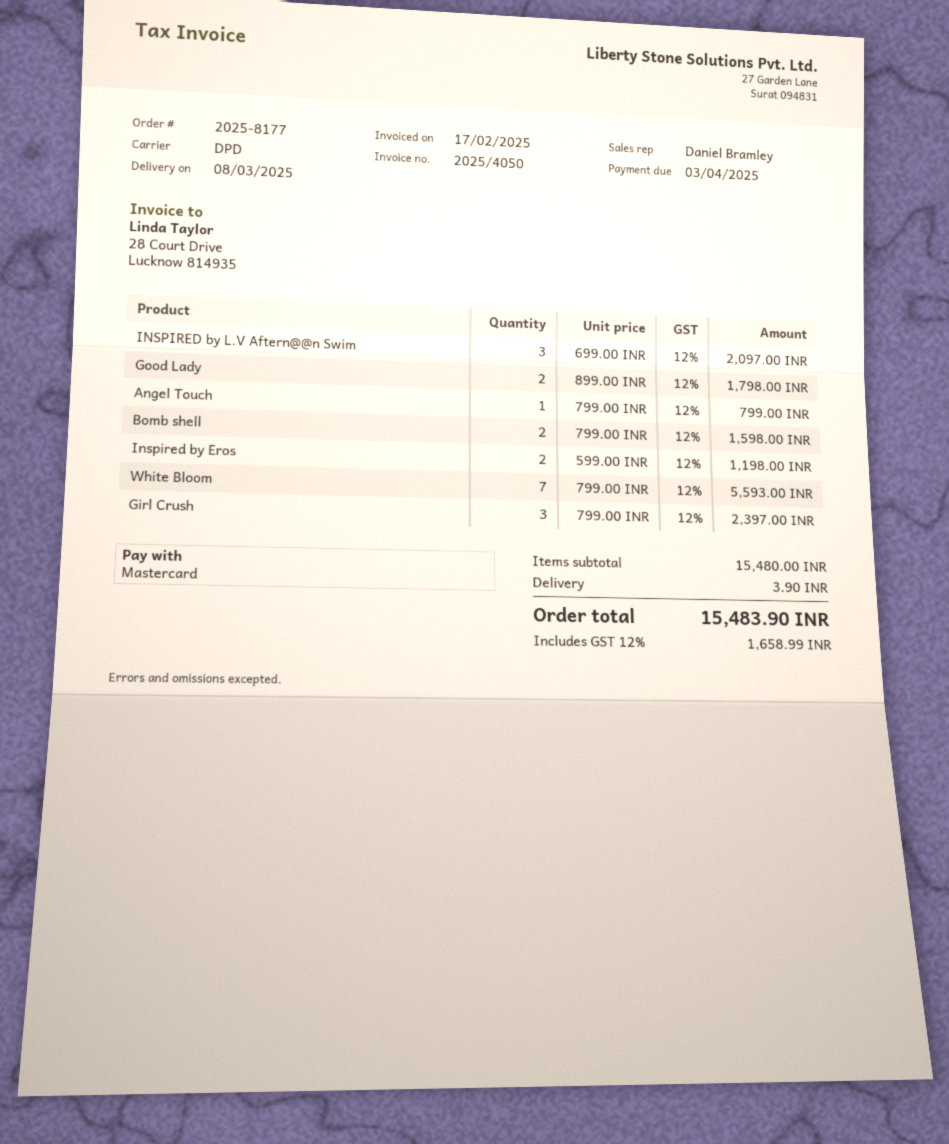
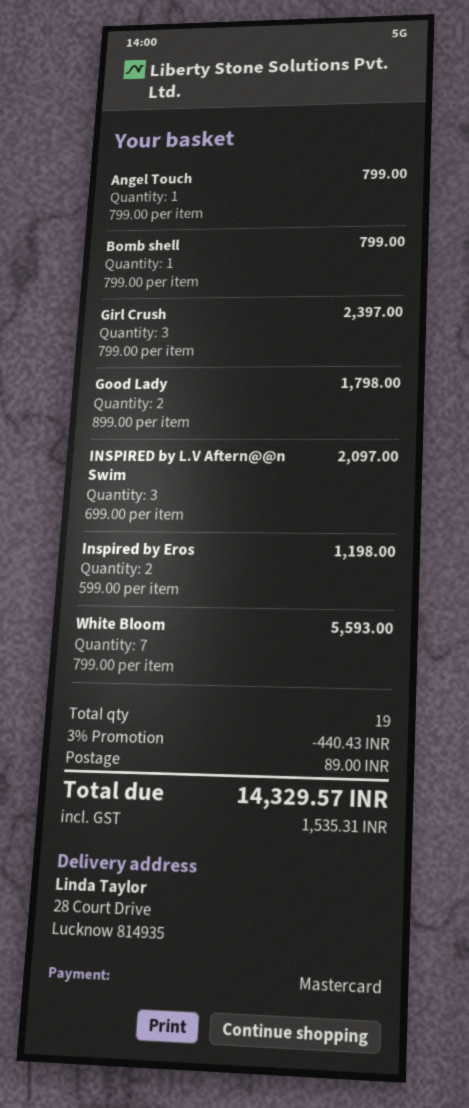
Bomb shell: 2 x 799.00 = 1598.00 -> 1 x 799.00 = 799.00
discount: none -> 3% = 440.43
shipping: 3.90 -> 89.00
tax: 1658.99 -> 1535.31
total: 15483.90 -> 14329.57

